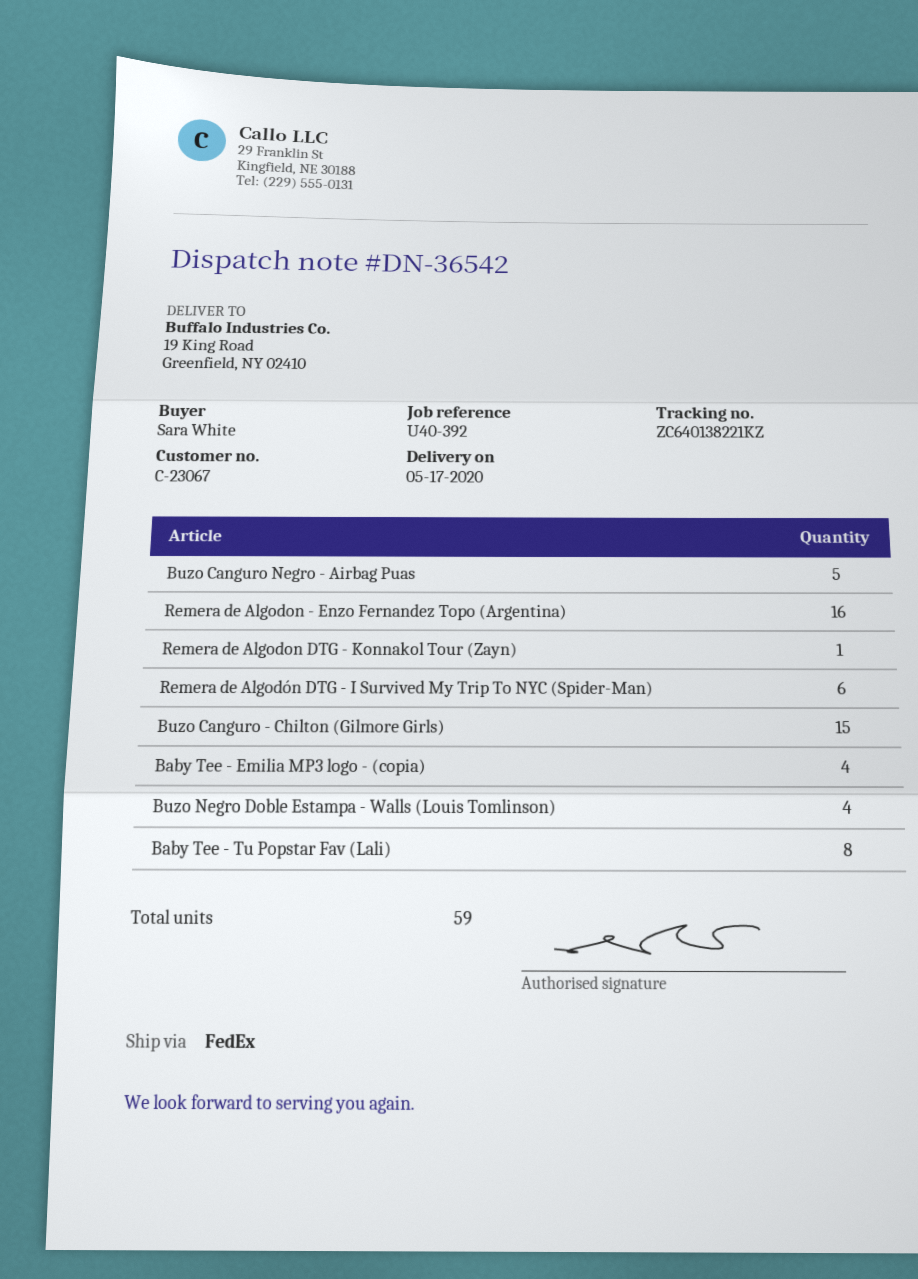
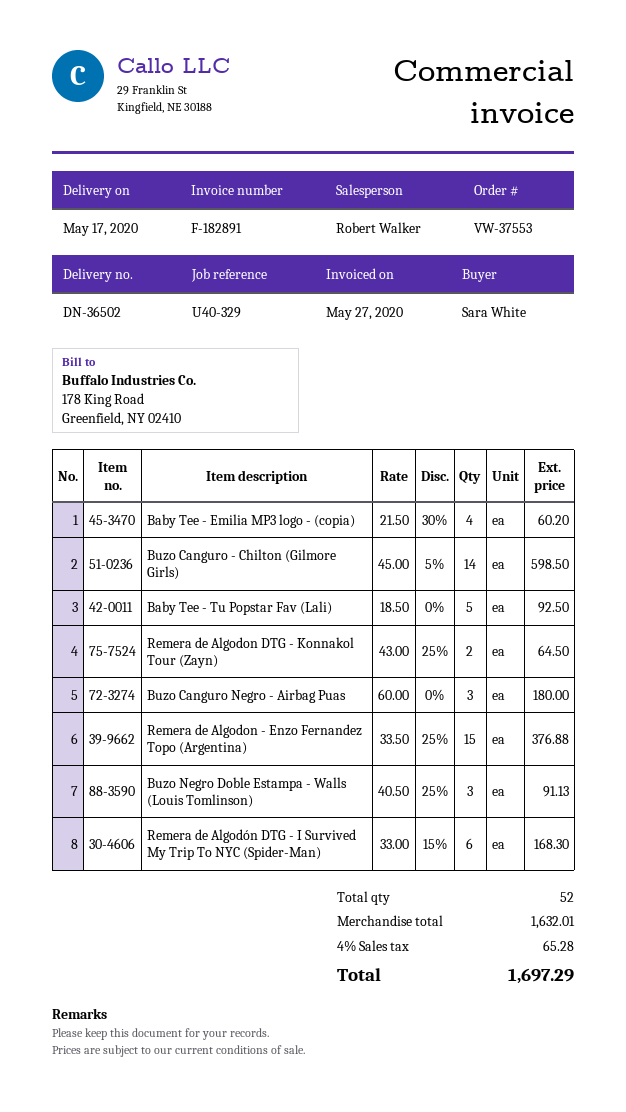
delivery note number: DN-36542 -> DN-36502
reference: U40-392 -> U40-329
Buzo Canguro Negro - Airbag Puas: 5 -> 3
Remera de Algodon - Enzo Fernandez Topo (Argentina): 16 -> 15
Remera de Algodon DTG - Konnakol Tour (Zayn): 1 -> 2
Buzo Canguro - Chilton (Gilmore Girls): 15 -> 14
Buzo Negro Doble Estampa - Walls (Louis Tomlinson): 4 -> 3
Baby Tee - Tu Popstar Fav (Lali): 8 -> 5
total quantity: 59 -> 52

